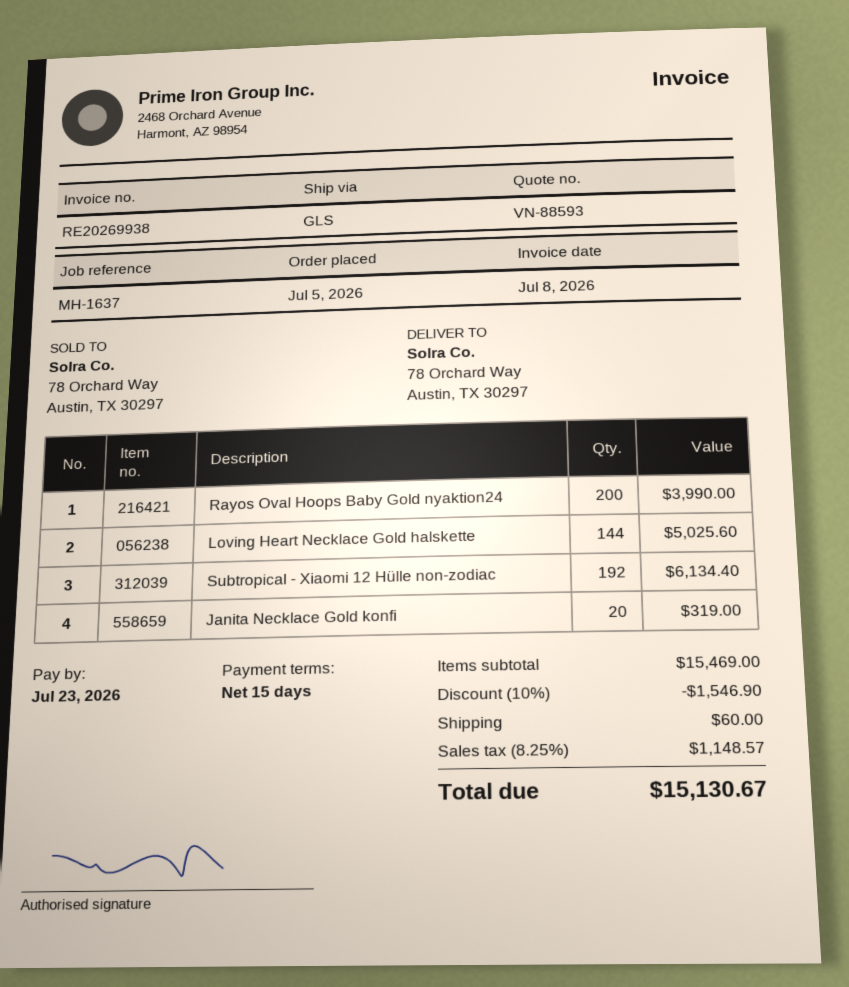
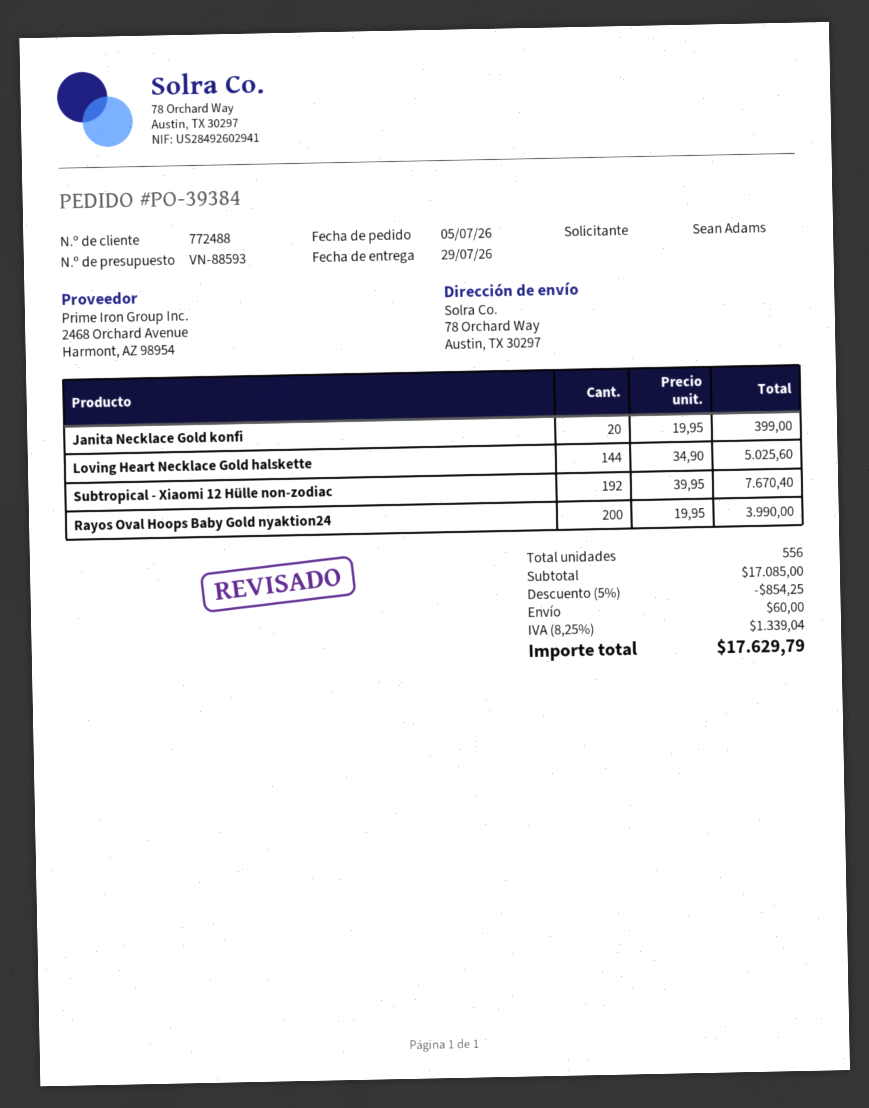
Subtropical - Xiaomi 12 Hülle non-zodiac: 192 for 6134.40 -> 192 for 7670.40
Janita Necklace Gold konfi: 20 for 319.00 -> 20 for 399.00
subtotal: 15469.00 -> 17085.00
discount: 10% = 1546.90 -> 5% = 854.25
tax: 8.25% = 1148.57 -> 8.25% = 1339.04
total: 15130.67 -> 17629.79

